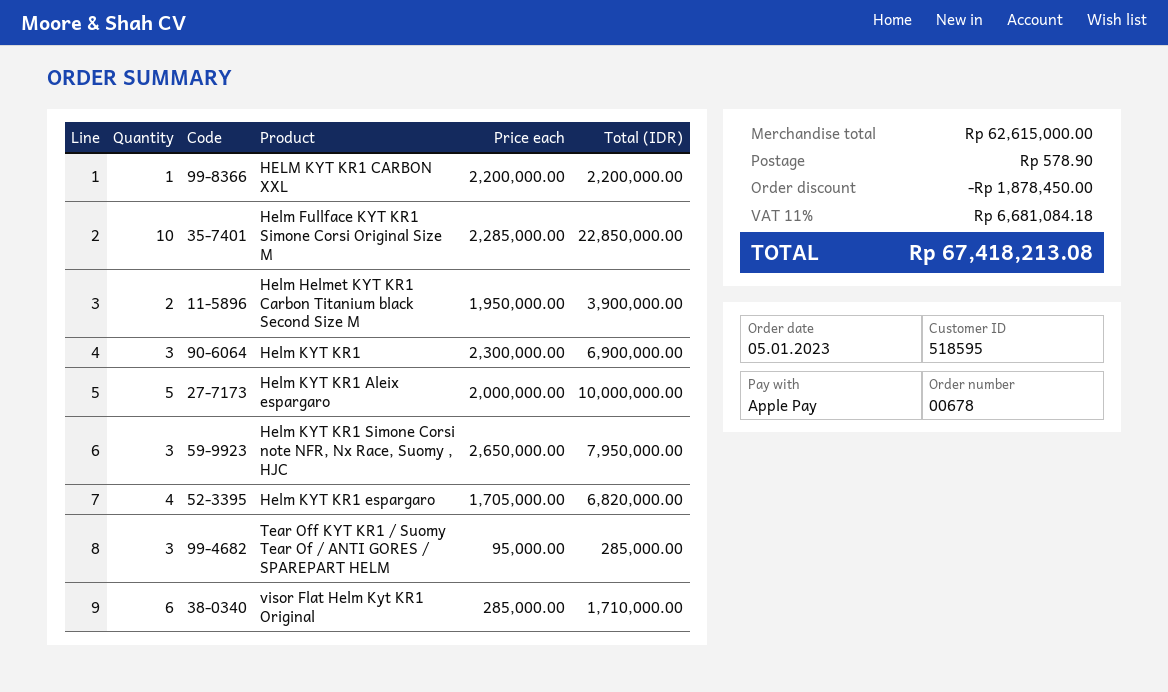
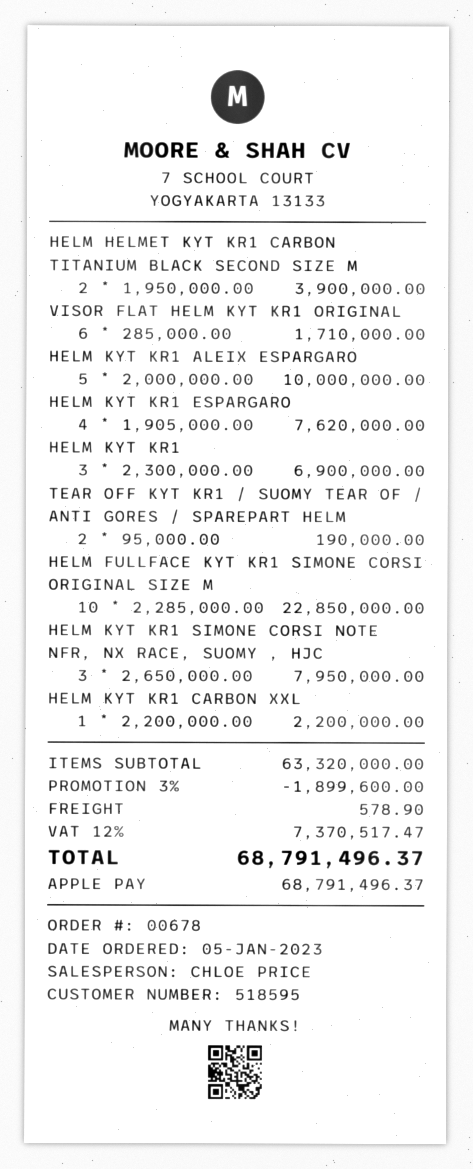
Helm KYT KR1 espargaro: 4 x 1705000.00 = 6820000.00 -> 4 x 1905000.00 = 7620000.00
Tear Off KYT KR1 / Suomy Tear Of / ANTI GORES / SPAREPART HELM: 3 x 95000.00 = 285000.00 -> 2 x 95000.00 = 190000.00
subtotal: 62615000.00 -> 63320000.00
discount: 1878450.00 -> 1899600.00
tax: 11% = 6681084.18 -> 12% = 7370517.47
total: 67418213.08 -> 68791496.37

